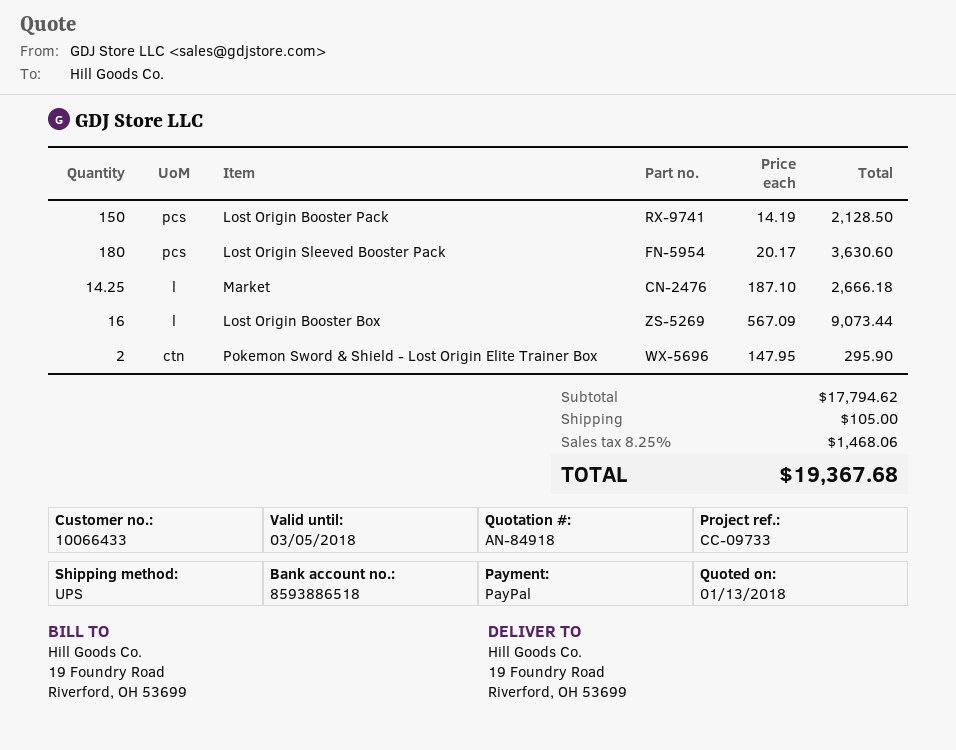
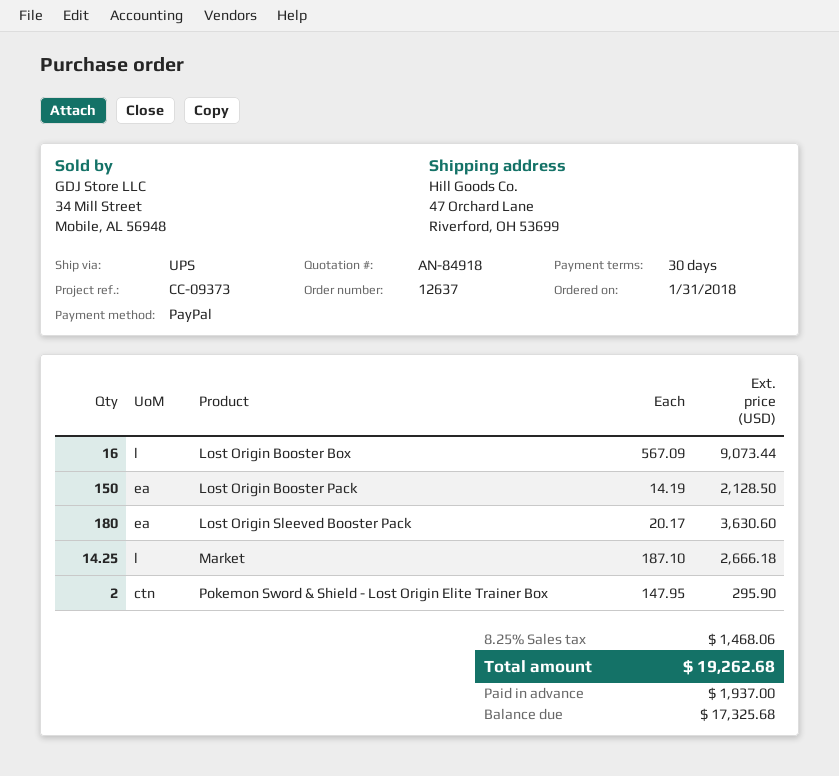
reference: CC-09733 -> CC-09373
ship to: 19 Foundry Road, Riverford, OH 53699 -> 47 Orchard Lane, Riverford, OH 53699
shipping: 105.00 -> none
total: 19367.68 -> 19262.68

